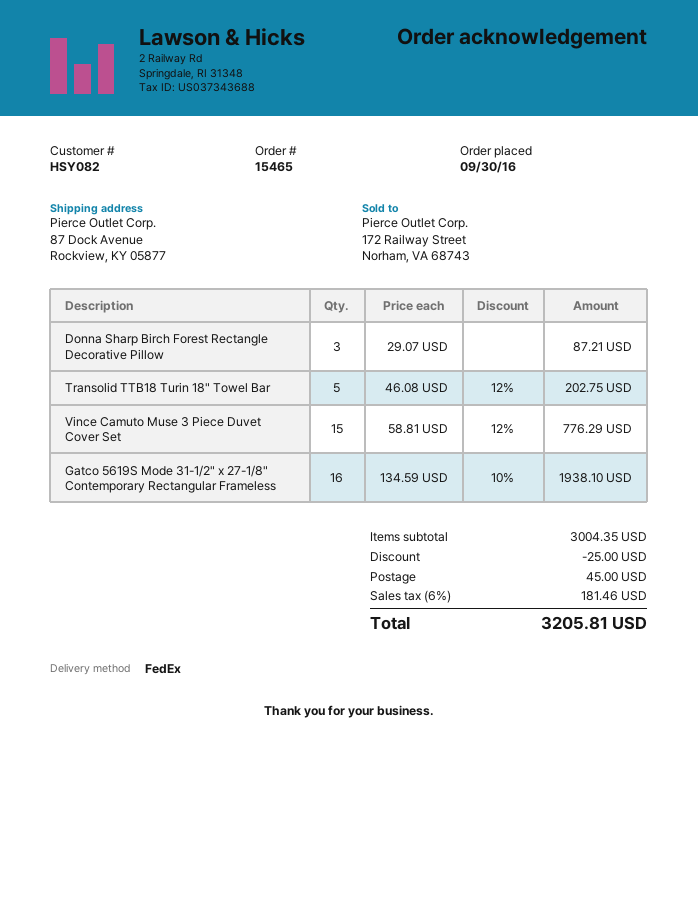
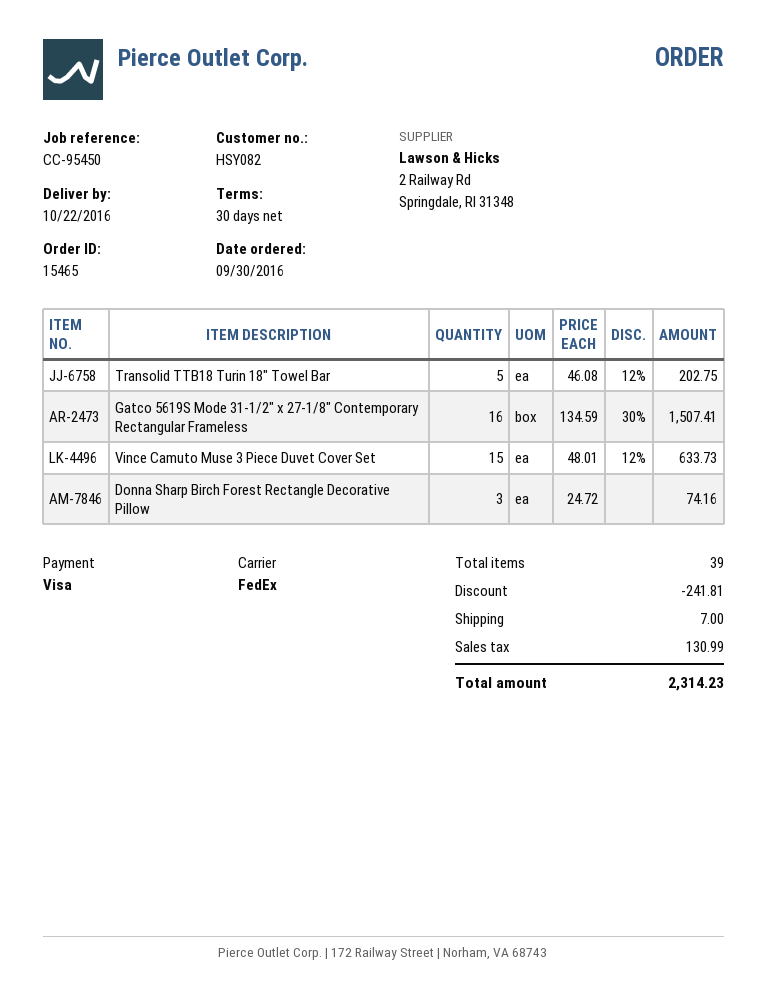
Donna Sharp Birch Forest Rectangle Decorative Pillow: 3 x 29.07 = 87.21 -> 3 x 24.72 = 74.16
Vince Camuto Muse 3 Piece Duvet Cover Set: 15 x 58.81 - 12% = 776.29 -> 15 x 48.01 - 12% = 633.73
Gatco 5619S Mode 31-1/2" x 27-1/8" Contemporary Rectangular Frameless: 16 x 134.59 - 10% = 1938.10 -> 16 x 134.59 - 30% = 1507.41
discount: 25.00 -> 241.81
shipping: 45.00 -> 7.00
tax: 181.46 -> 130.99
total: 3205.81 -> 2314.23

